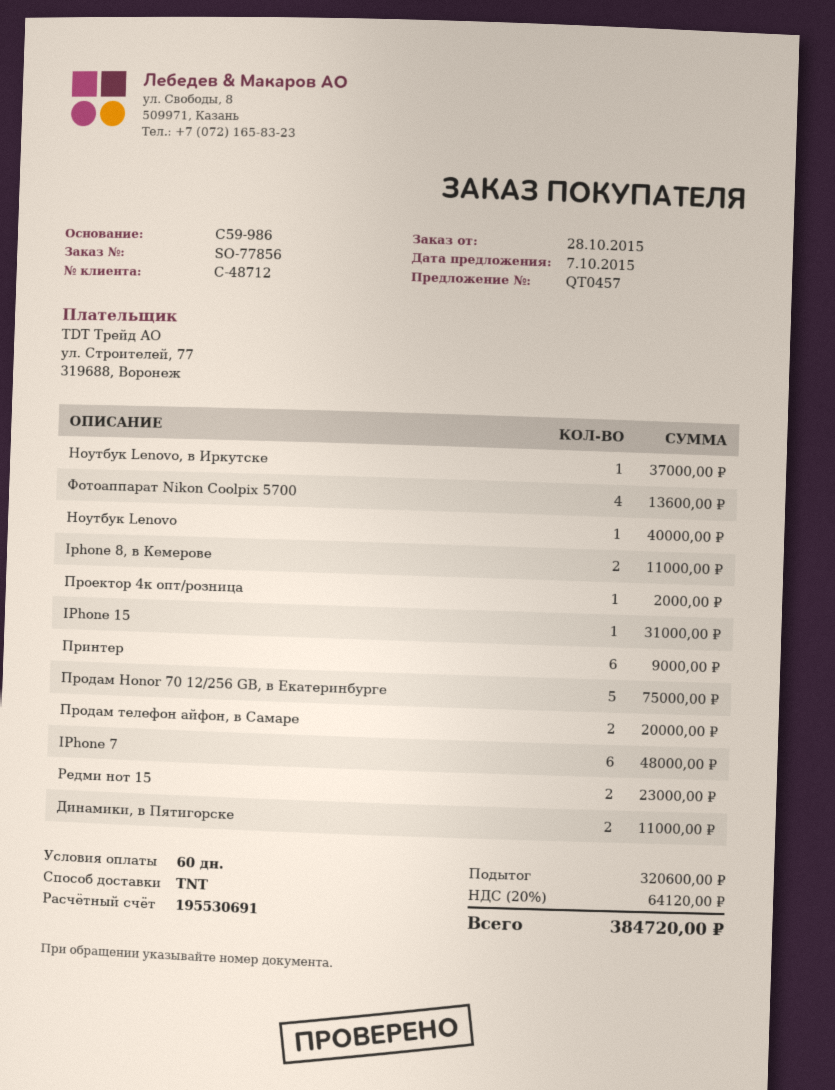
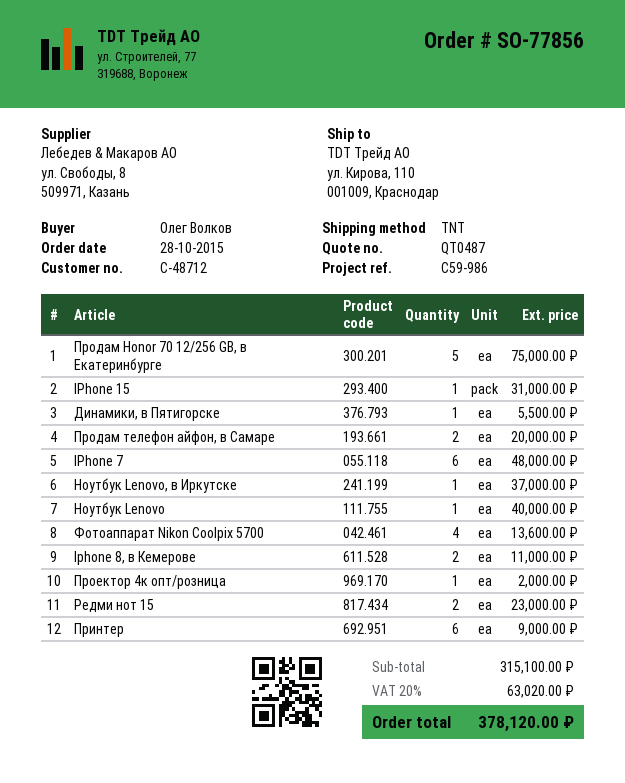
quote number: QT0457 -> QT0487
Динамики, в Пятигорске: 2 for 11000.00 -> 1 for 5500.00
subtotal: 320600.00 -> 315100.00
tax: 20% = 64120.00 -> 20% = 63020.00
total: 384720.00 -> 378120.00

